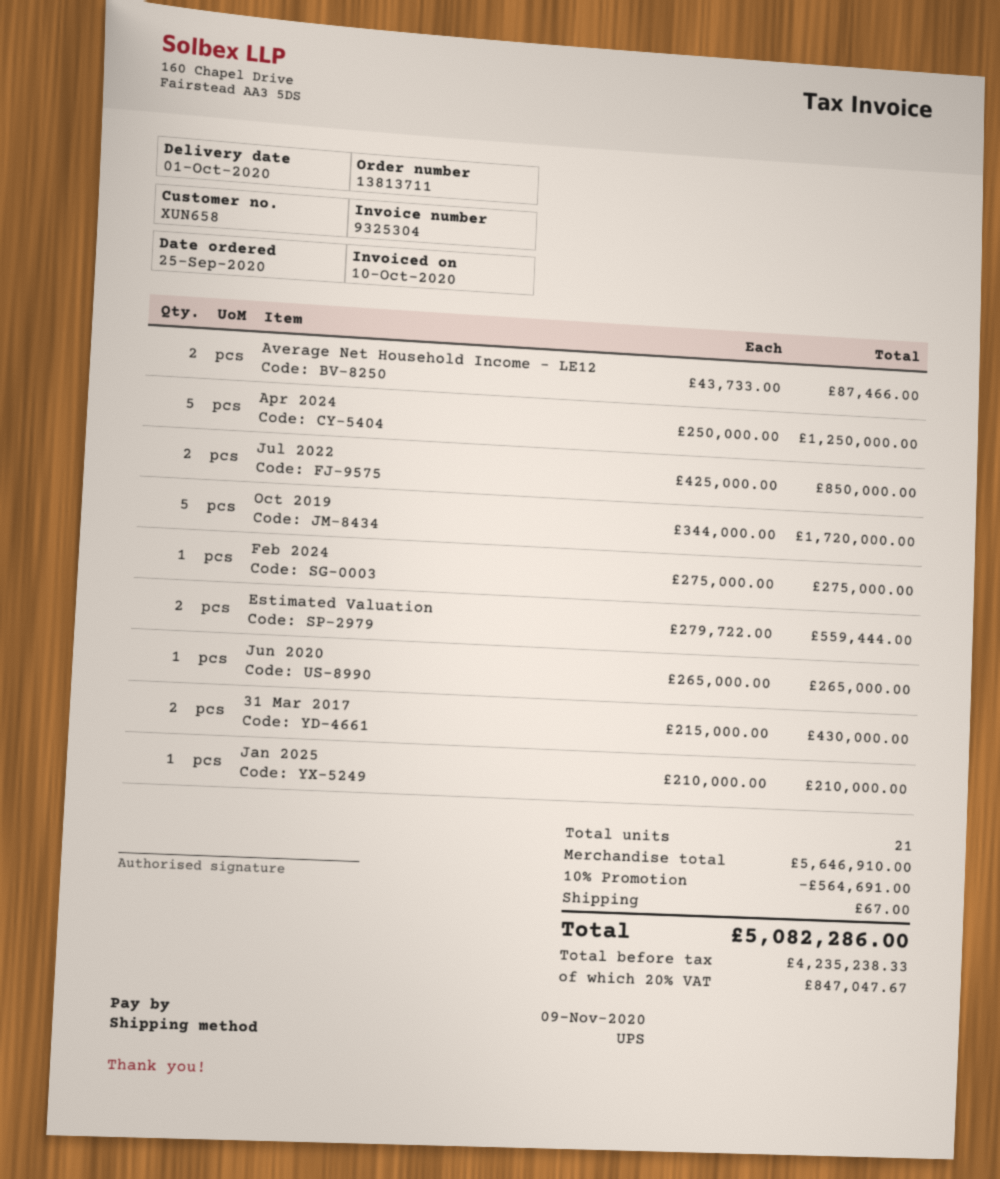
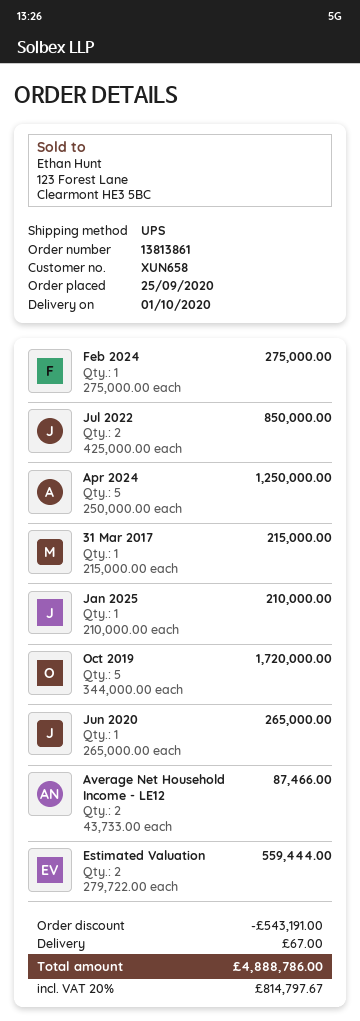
order number: 13813711 -> 13813861
31 Mar 2017: 2 x 215000.00 = 430000.00 -> 1 x 215000.00 = 215000.00
discount: 564691.00 -> 543191.00
tax: 20% = 847047.67 -> 20% = 814797.67
total: 5082286.00 -> 4888786.00

